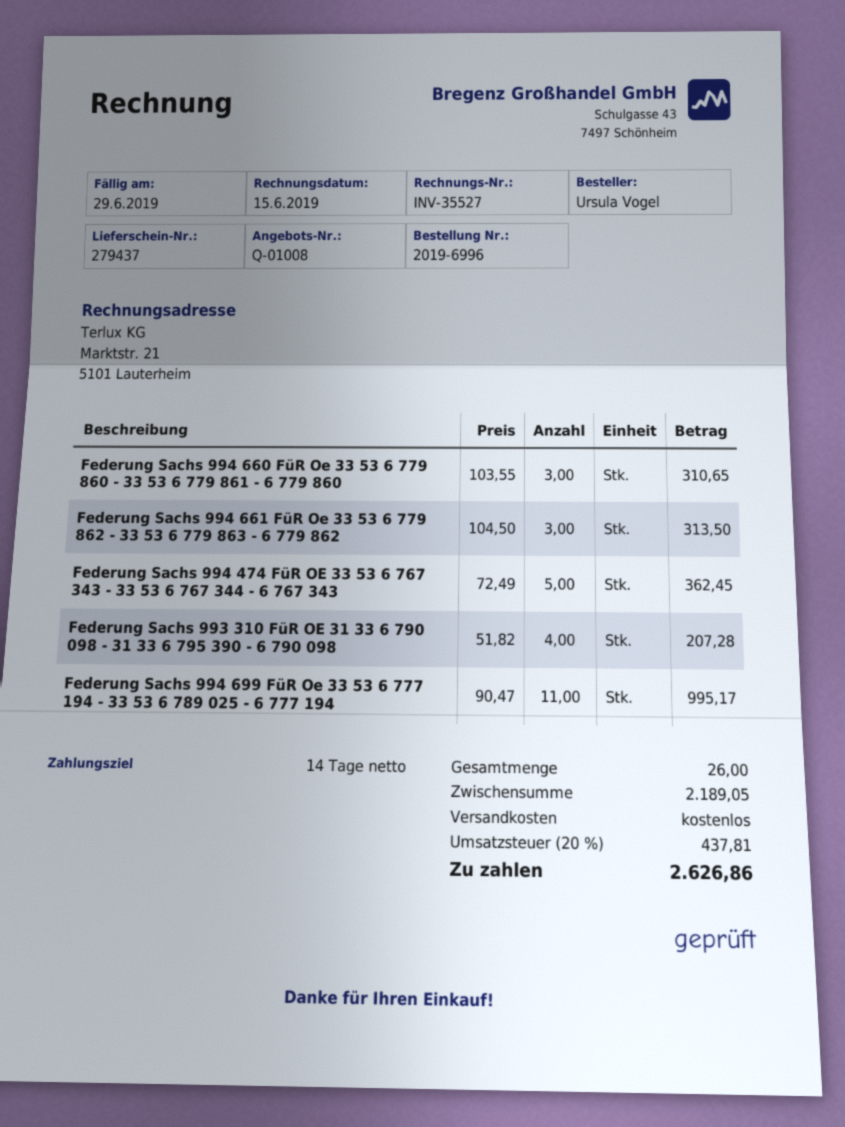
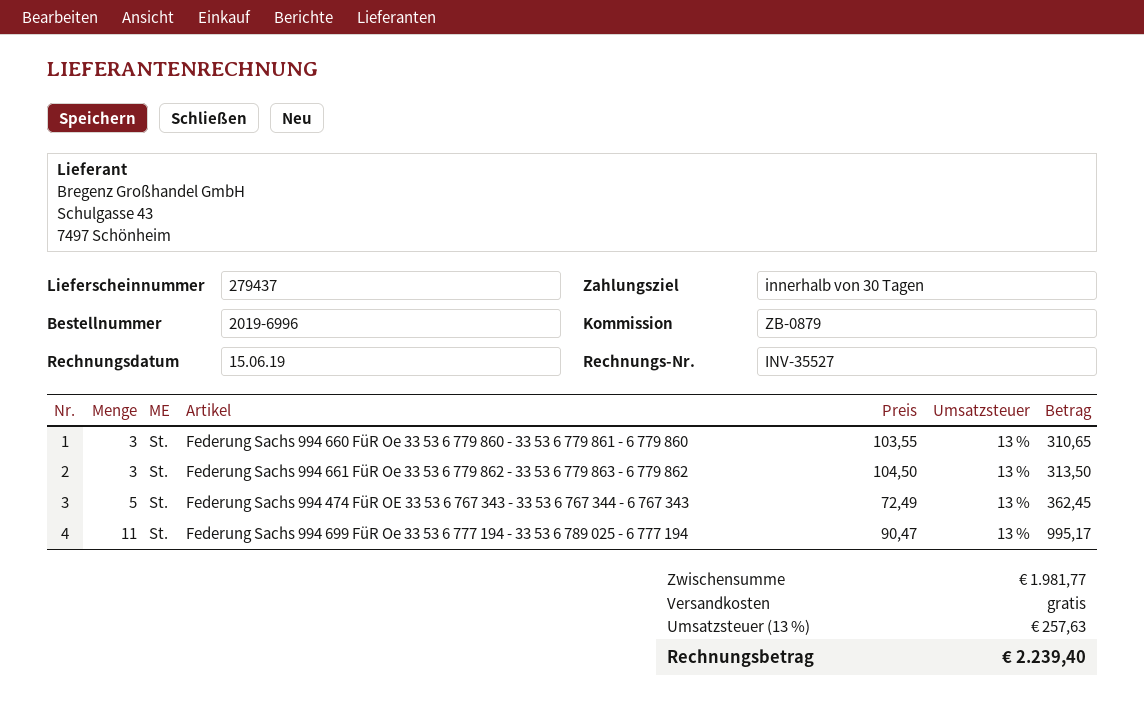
payment terms: 14 days -> 30 days
Federung Sachs 993 310 FüR OE 31 33 6 790 098 - 31 33 6 795 390 - 6 790 098: 4 x 51.82 = 207.28 -> none
subtotal: 2189.05 -> 1981.77
tax: 20% = 437.81 -> 13% = 257.63
total: 2626.86 -> 2239.40

